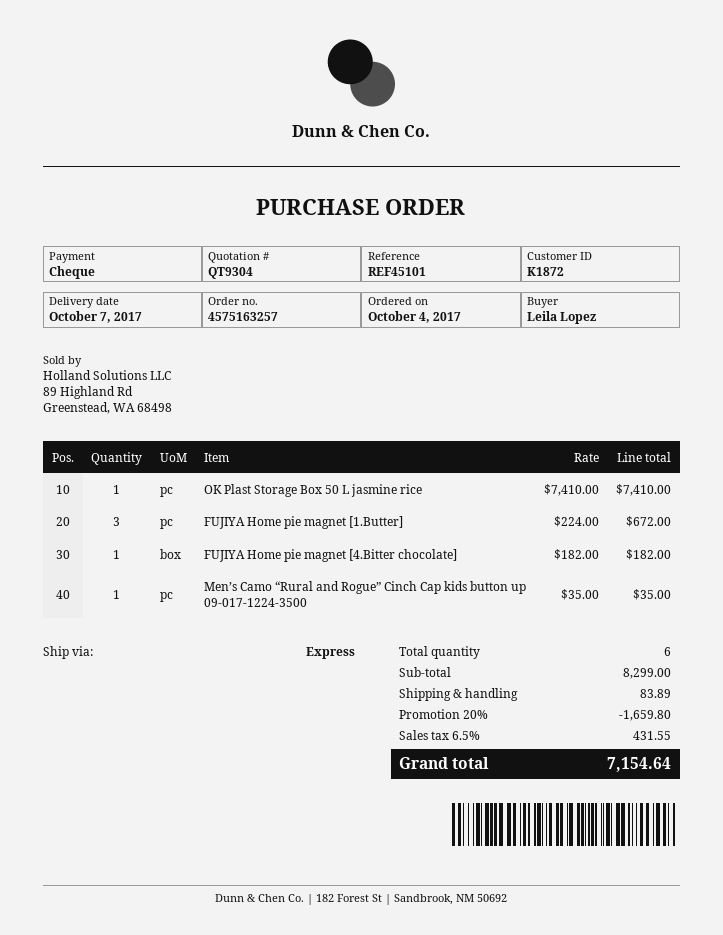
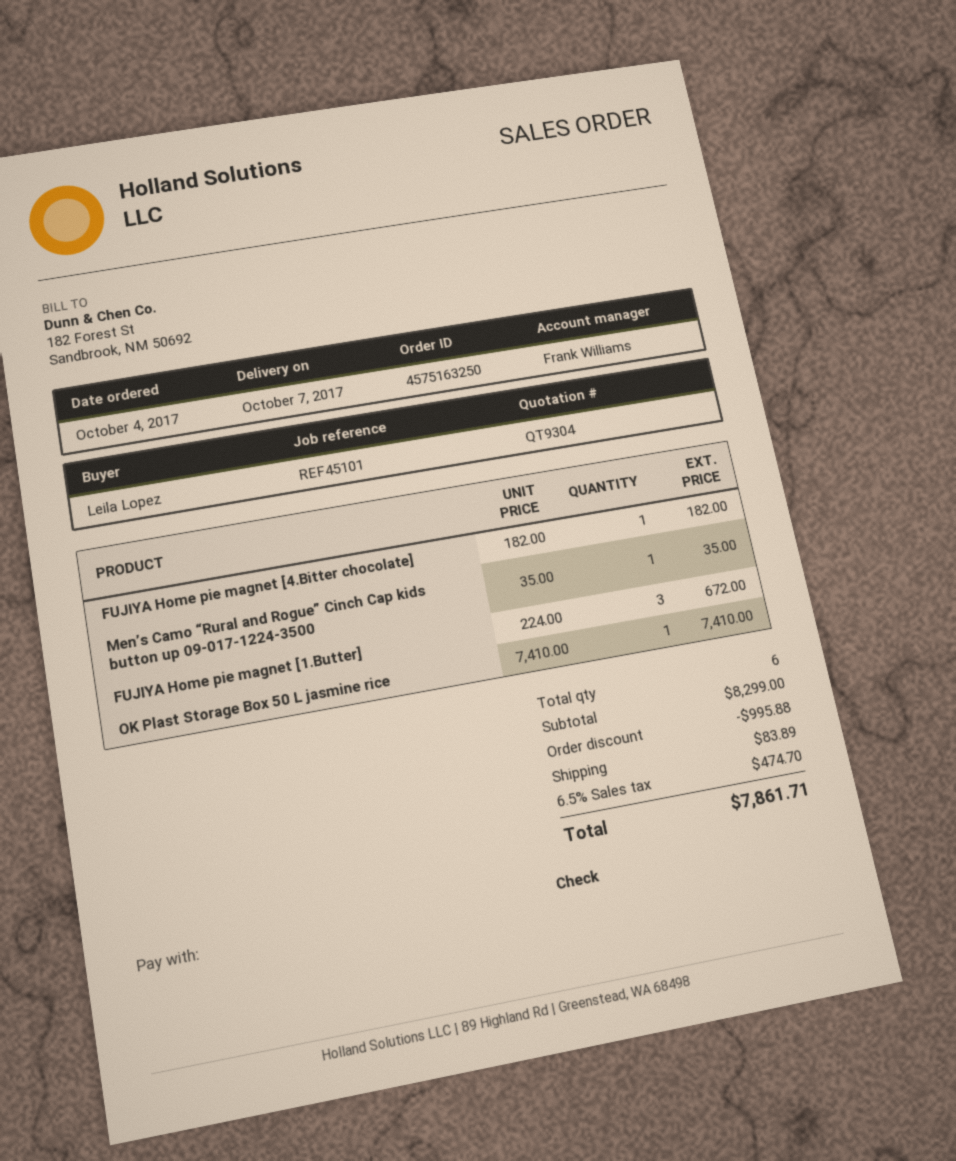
order number: 4575163257 -> 4575163250
discount: 1659.80 -> 995.88
tax: 6.5% = 431.55 -> 6.5% = 474.70
total: 7154.64 -> 7861.71

